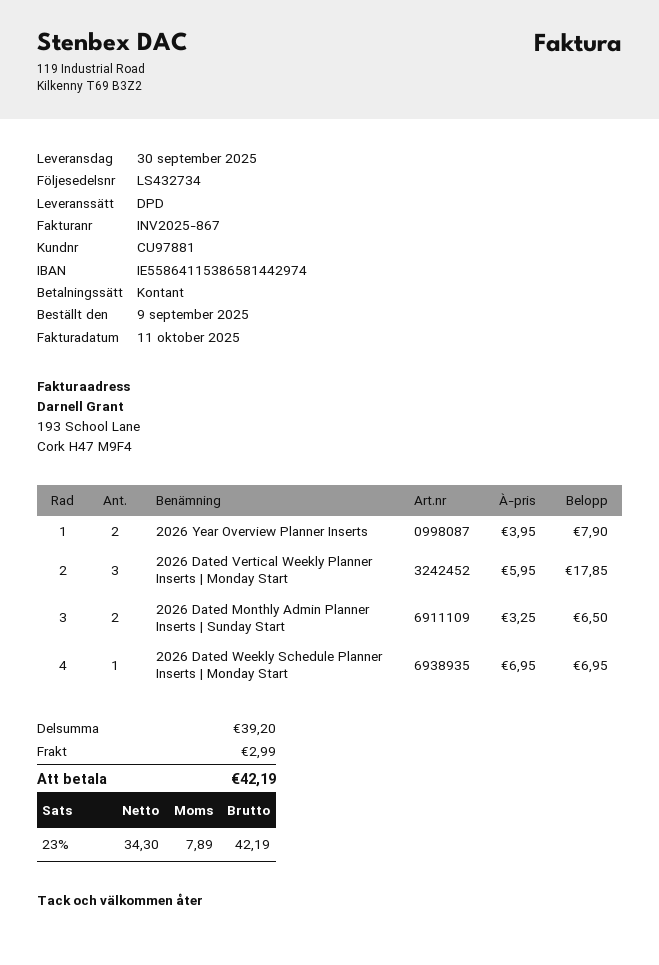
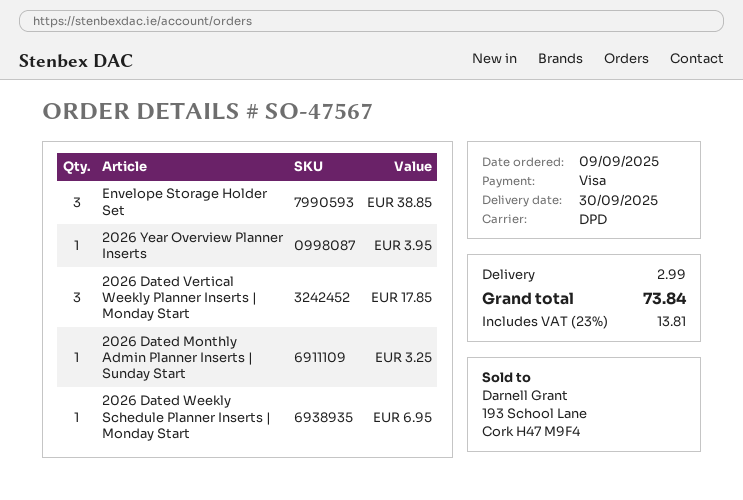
payment method: cash -> Visa
2026 Year Overview Planner Inserts: 2 for 7.90 -> 1 for 3.95
2026 Dated Monthly Admin Planner Inserts | Sunday Start: 2 for 6.50 -> 1 for 3.25
Envelope Storage Holder Set: none -> 3 for 38.85
tax: 23% = 7.89 -> 23% = 13.81
total: 42.19 -> 73.84

